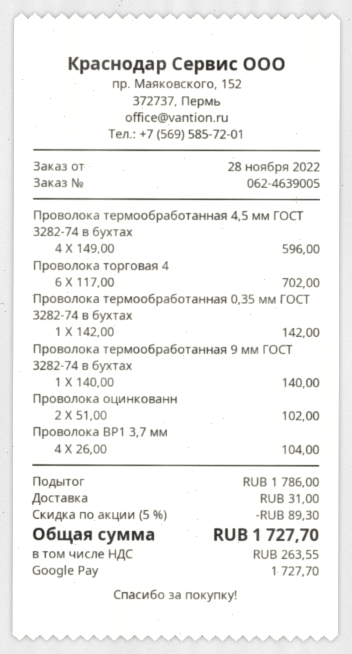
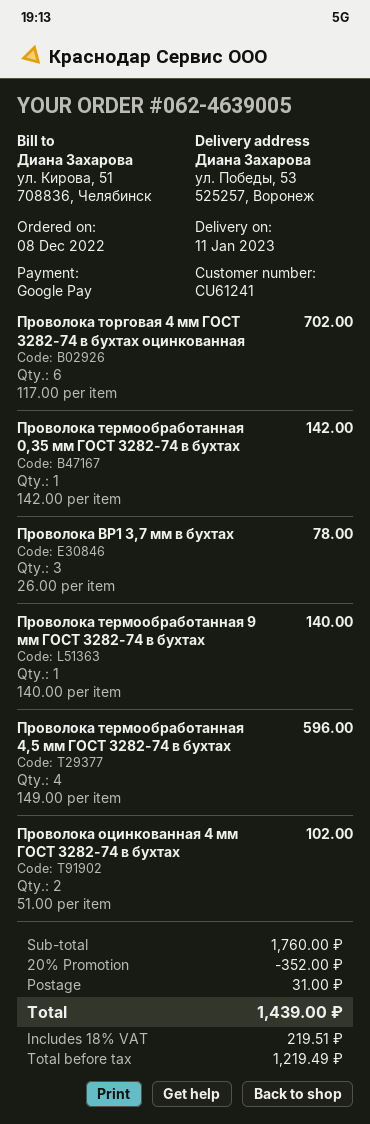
order date: 2022-11-28 -> 2022-12-08
Проволока ВР1 3,7 мм: 4 x 26.00 = 104.00 -> 3 x 26.00 = 78.00
subtotal: 1786.00 -> 1760.00
discount: 5% = 89.30 -> 20% = 352.00
tax: 263.55 -> 219.51
total: 1727.70 -> 1439.00

